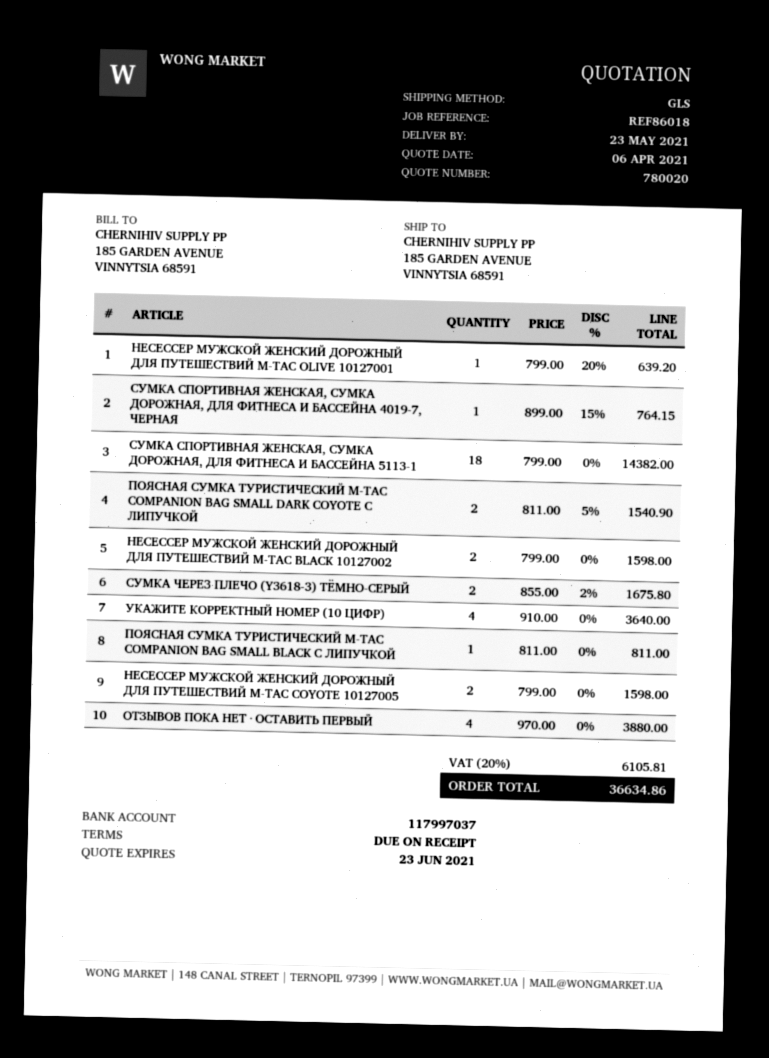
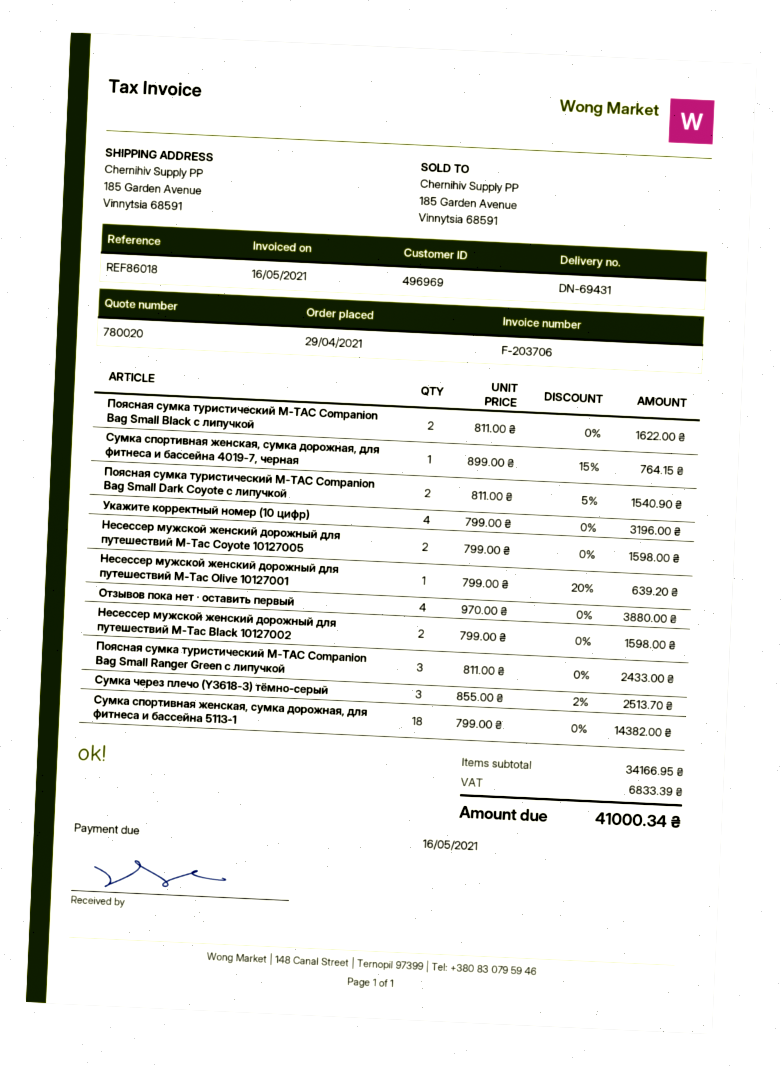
СУМКА ЧЕРЕЗ ПЛЕЧО (Y3618-3) ТЁМНО-СЕРЫЙ: 2 x 855.00 - 2% = 1675.80 -> 3 x 855.00 - 2% = 2513.70
УКАЖИТЕ КОРРЕКТНЫЙ НОМЕР (10 ЦИФР): 4 x 910.00 = 3640.00 -> 4 x 799.00 = 3196.00
ПОЯСНАЯ СУМКА ТУРИСТИЧЕСКИЙ M-TAC COMPANION BAG SMALL BLACK С ЛИПУЧКОЙ: 1 x 811.00 = 811.00 -> 2 x 811.00 = 1622.00
Поясная сумка туристический M-TAC Companion Bag Small Ranger Green с липучкой: none -> 3 x 811.00 = 2433.00
tax: 6105.81 -> 6833.39
total: 36634.86 -> 41000.34

